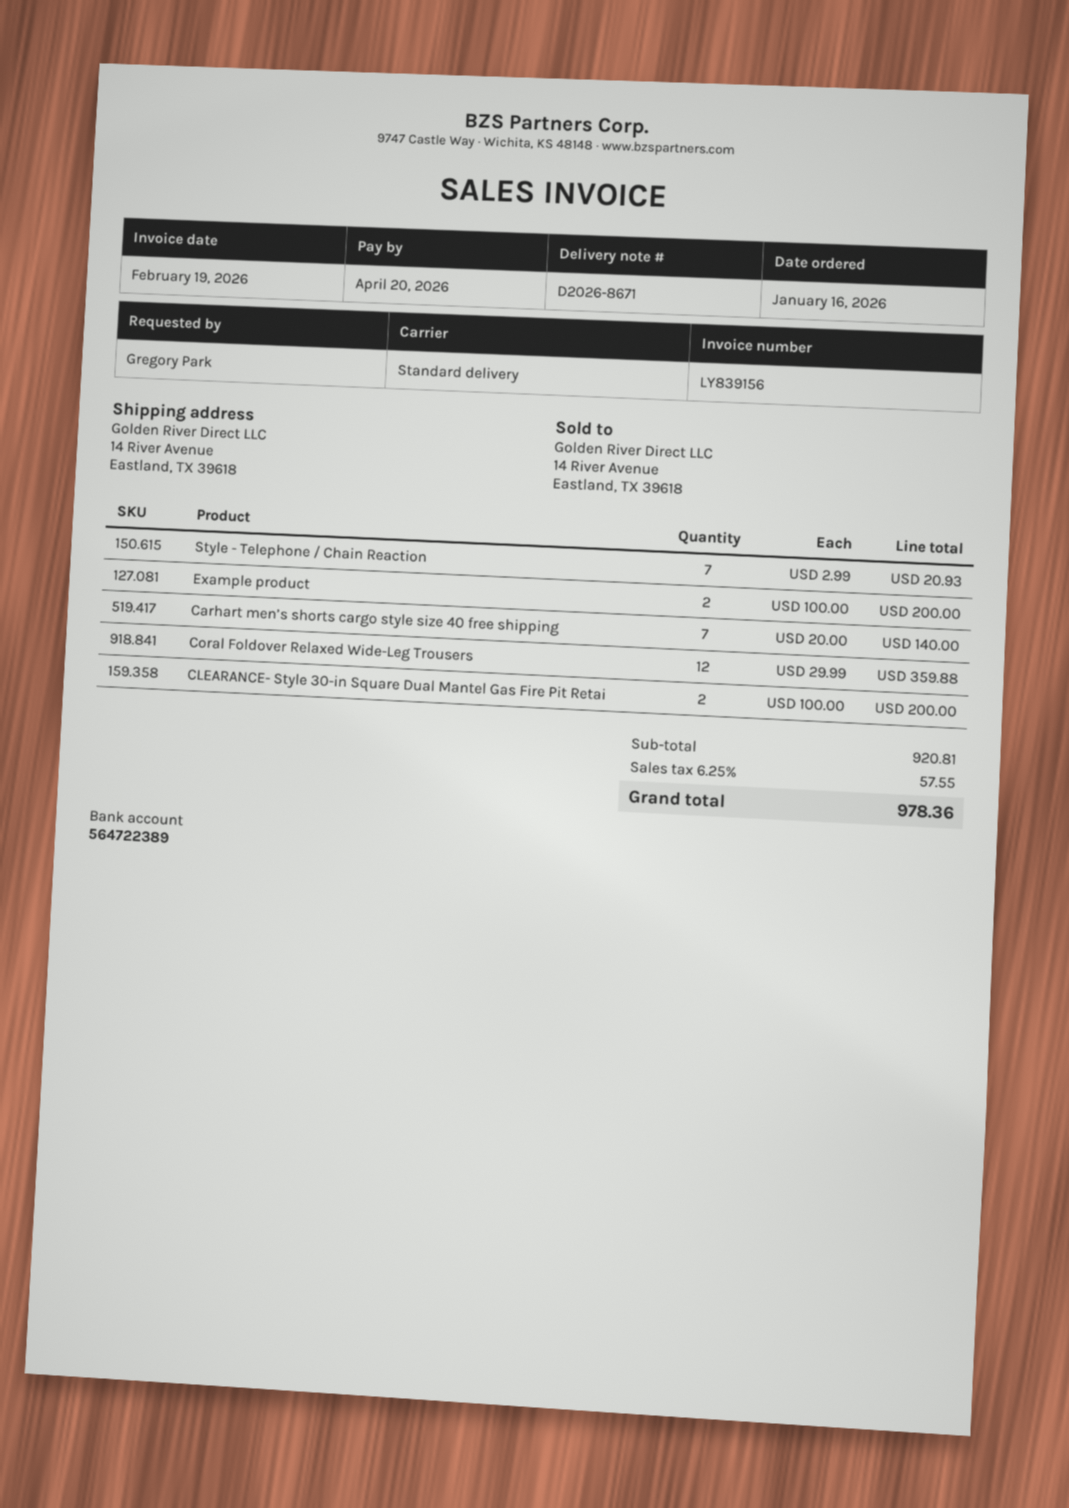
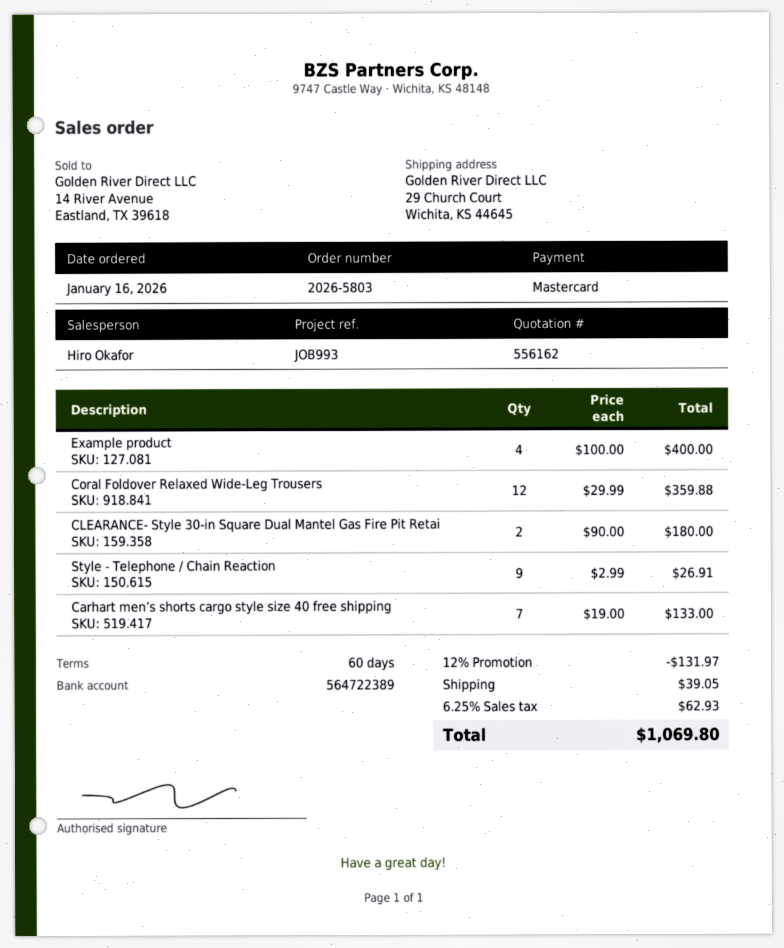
ship to: 14 River Avenue, Eastland, TX 39618 -> 29 Church Court, Wichita, KS 44645
Style - Telephone / Chain Reaction: 7 x 2.99 = 20.93 -> 9 x 2.99 = 26.91
Example product: 2 x 100.00 = 200.00 -> 4 x 100.00 = 400.00
Carhart men’s shorts cargo style size 40 free shipping: 7 x 20.00 = 140.00 -> 7 x 19.00 = 133.00
CLEARANCE- Style 30-in Square Dual Mantel Gas Fire Pit Retai: 2 x 100.00 = 200.00 -> 2 x 90.00 = 180.00
discount: none -> 12% = 131.97
shipping: none -> 39.05
tax: 6.25% = 57.55 -> 6.25% = 62.93
total: 978.36 -> 1069.80

